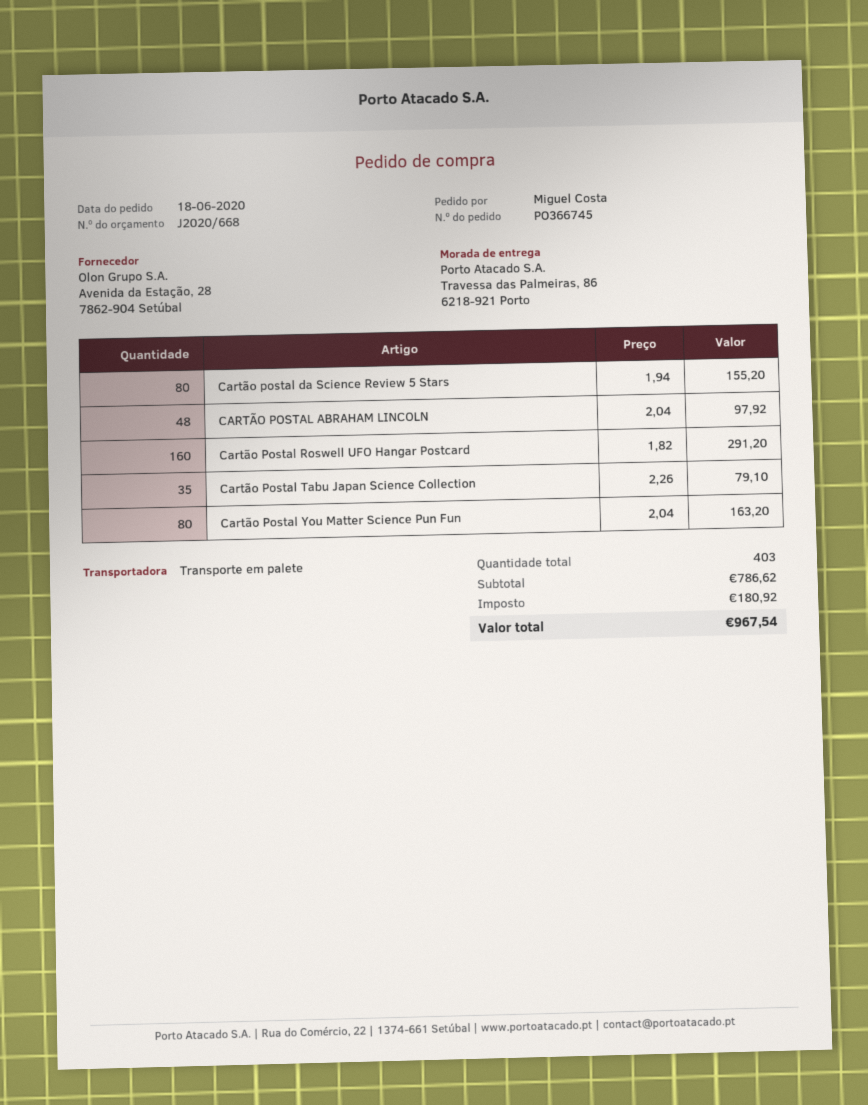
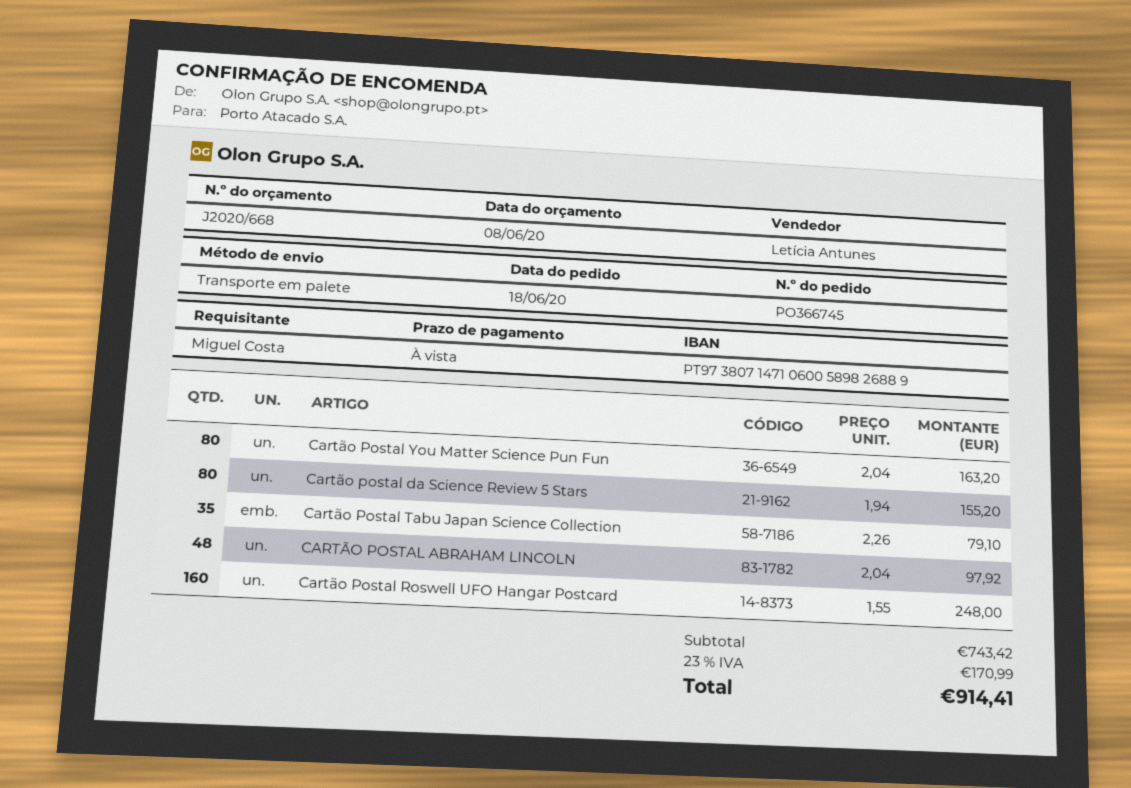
Cartão Postal Roswell UFO Hangar Postcard: 160 x 1.82 = 291.20 -> 160 x 1.55 = 248.00
subtotal: 786.62 -> 743.42
tax: 180.92 -> 170.99
total: 967.54 -> 914.41

